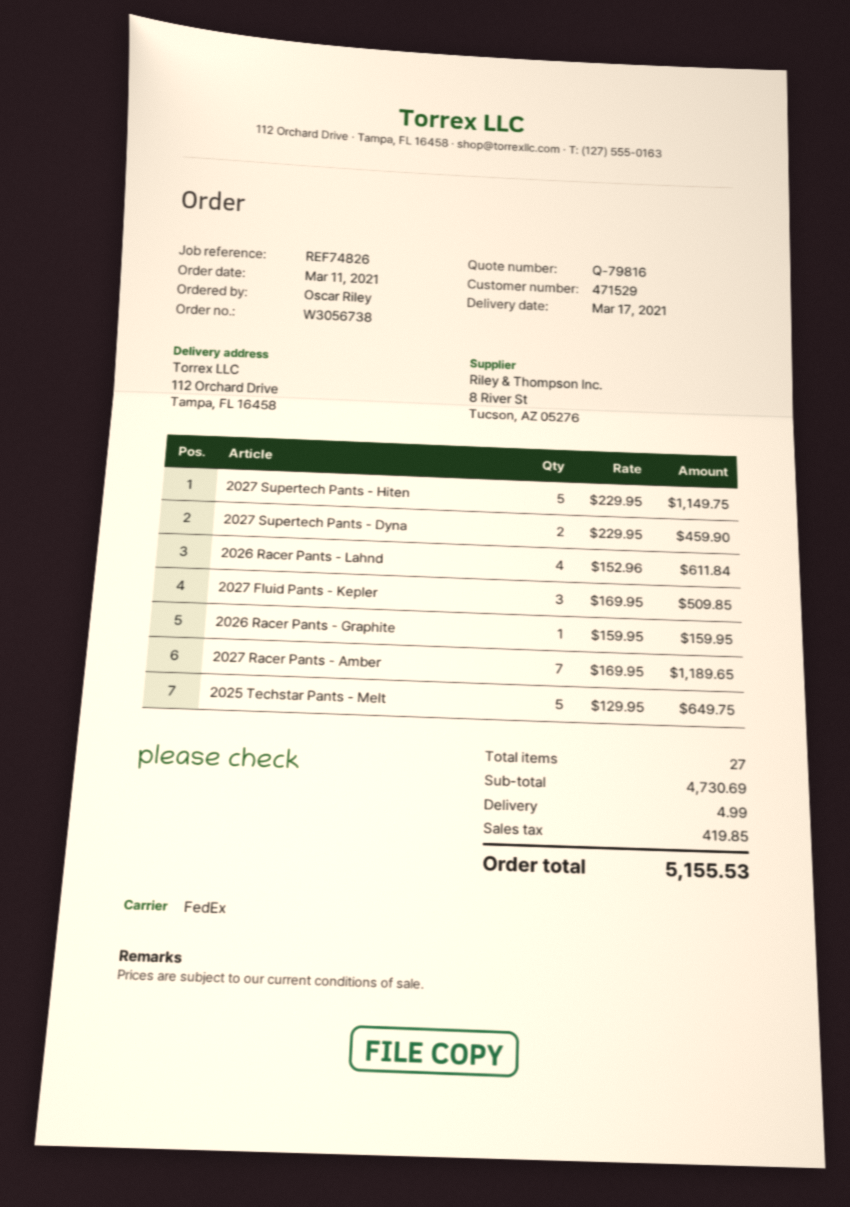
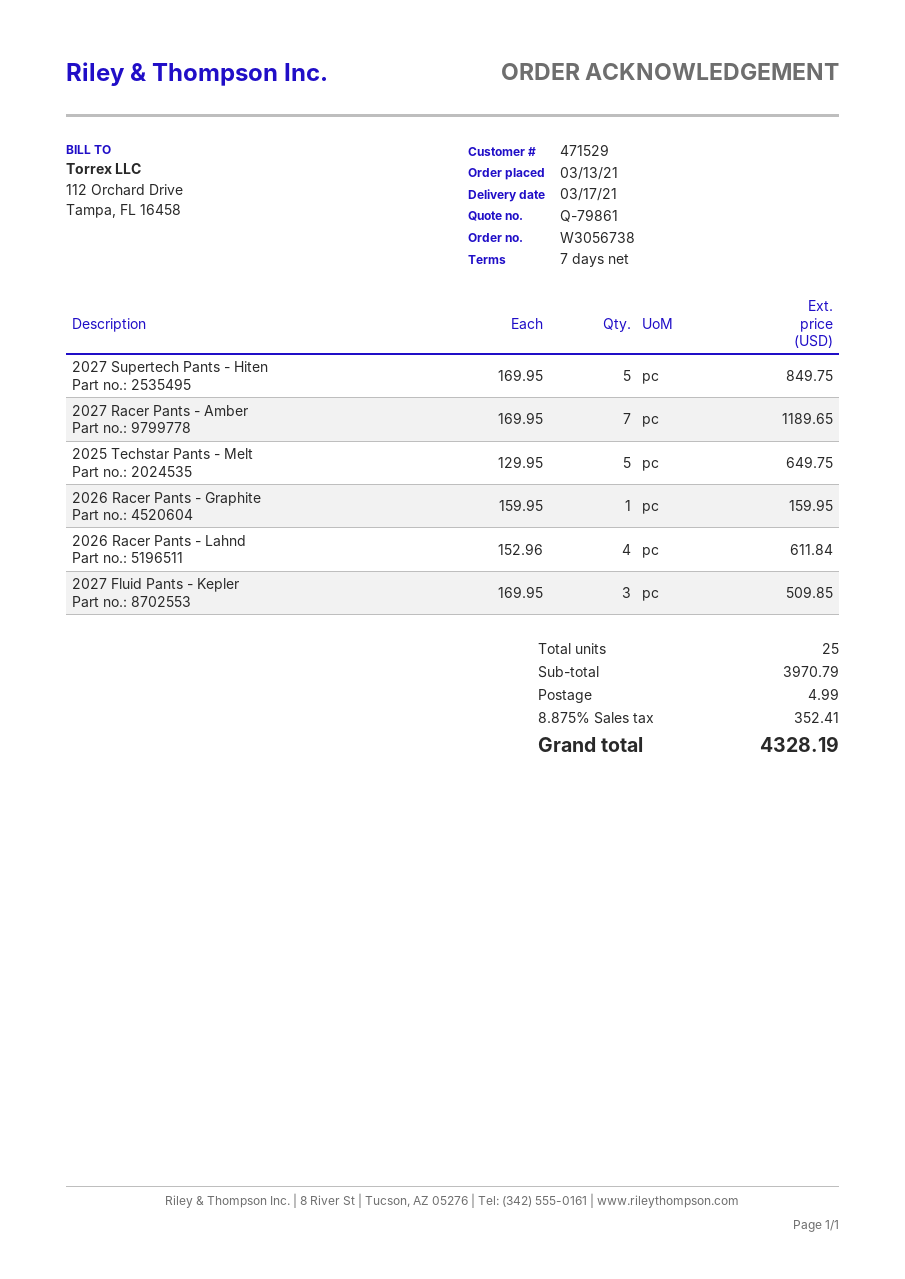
quote number: Q-79816 -> Q-79861
order date: 2021-03-11 -> 2021-03-13
2027 Supertech Pants - Hiten: 5 x 229.95 = 1149.75 -> 5 x 169.95 = 849.75
2027 Supertech Pants - Dyna: 2 x 229.95 = 459.90 -> none
total quantity: 27 -> 25
subtotal: 4730.69 -> 3970.79
tax: 419.85 -> 352.41
total: 5155.53 -> 4328.19

